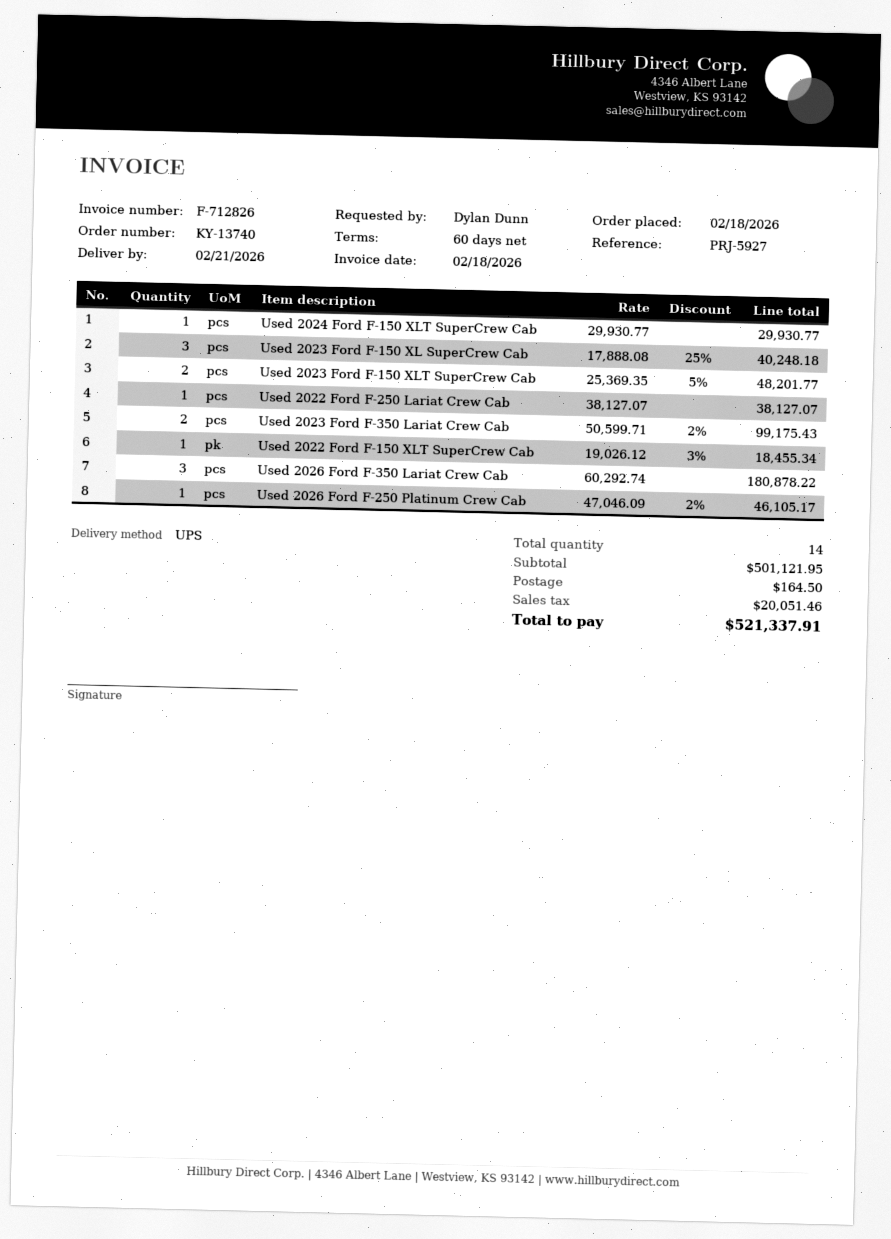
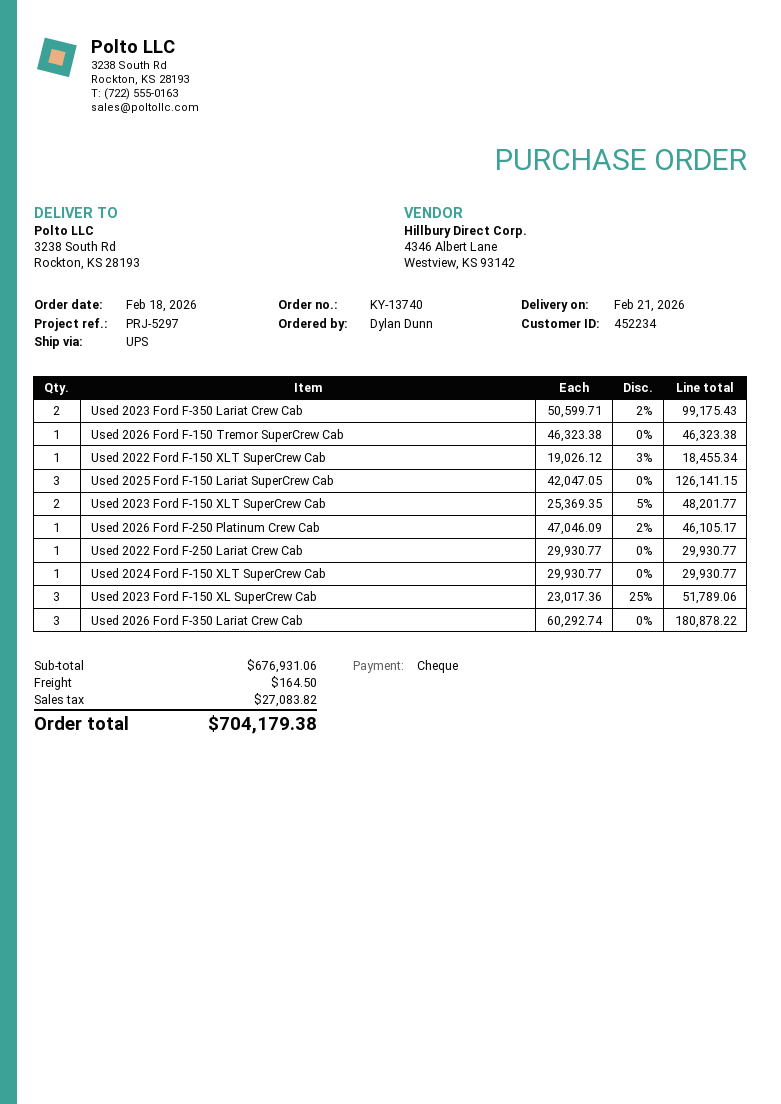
reference: PRJ-5927 -> PRJ-5297
Used 2023 Ford F-150 XL SuperCrew Cab: 3 x 17888.08 - 25% = 40248.18 -> 3 x 23017.36 - 25% = 51789.06
Used 2022 Ford F-250 Lariat Crew Cab: 1 x 38127.07 = 38127.07 -> 1 x 29930.77 = 29930.77
Used 2026 Ford F-150 Tremor SuperCrew Cab: none -> 1 x 46323.38 = 46323.38
Used 2025 Ford F-150 Lariat SuperCrew Cab: none -> 3 x 42047.05 = 126141.15
subtotal: 501121.95 -> 676931.06
tax: 20051.46 -> 27083.82
total: 521337.91 -> 704179.38

